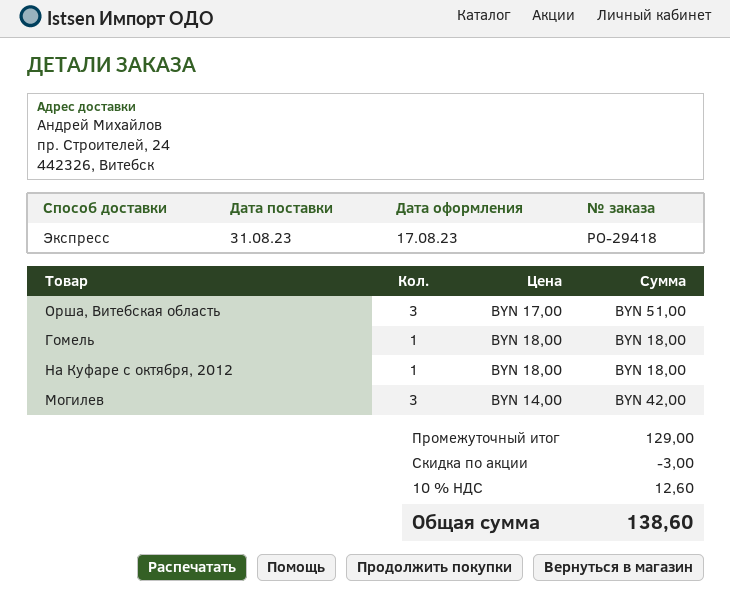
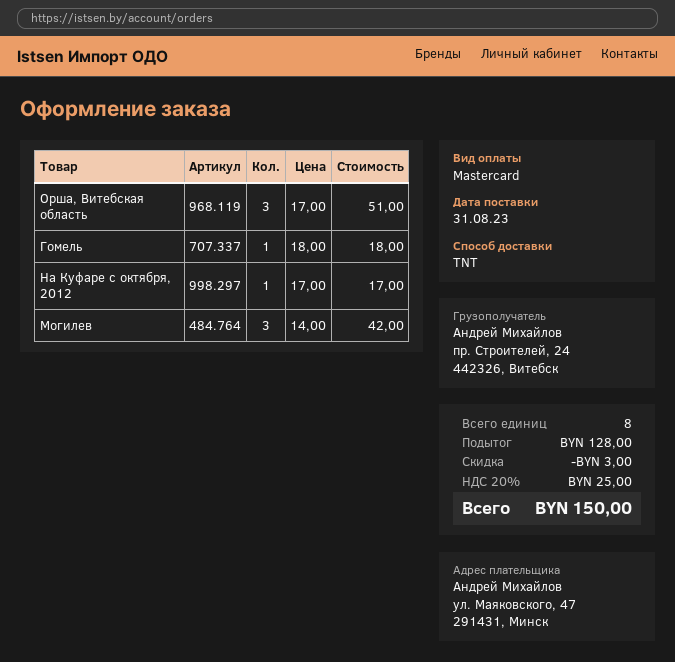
shipping method: express -> TNT
На Куфаре с октября, 2012: 1 x 18.00 = 18.00 -> 1 x 17.00 = 17.00
subtotal: 129.00 -> 128.00
tax: 10% = 12.60 -> 20% = 25.00
total: 138.60 -> 150.00

